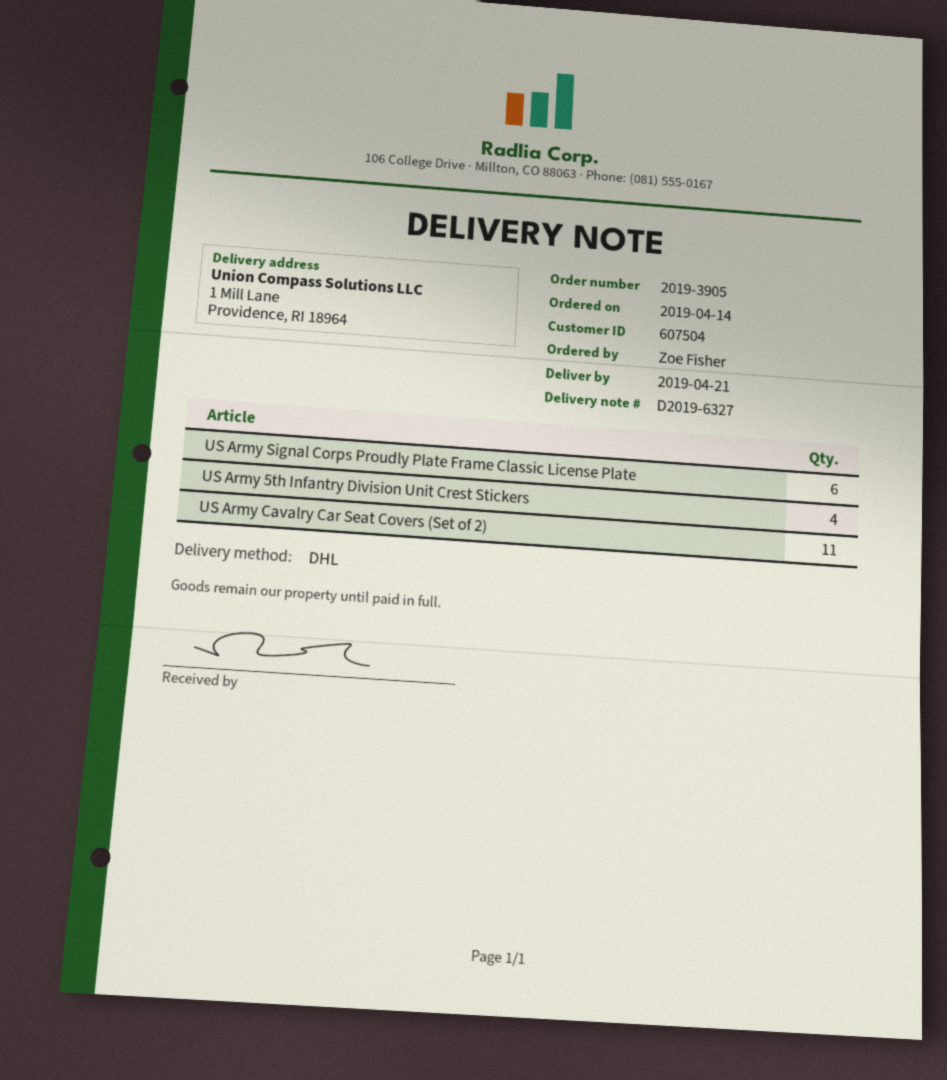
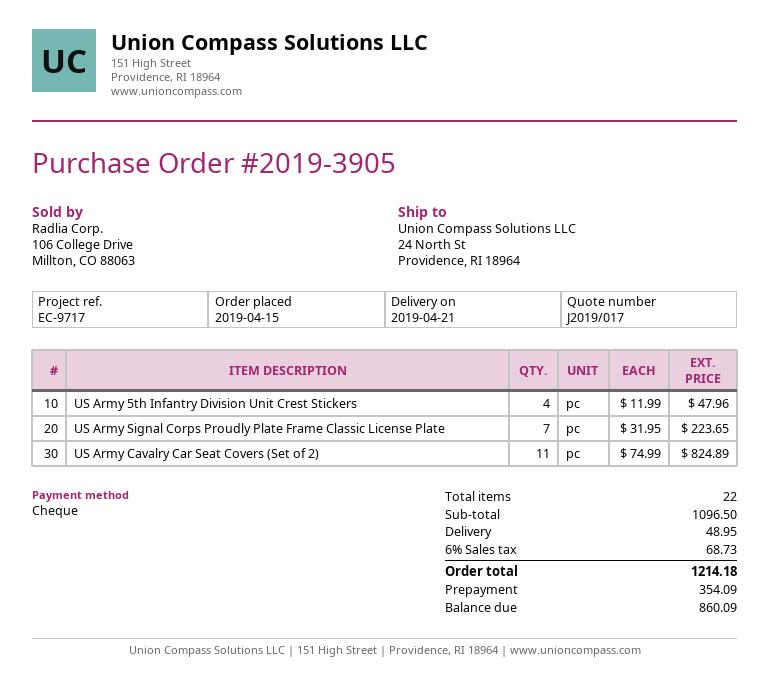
order date: 2019-04-14 -> 2019-04-15
ship to: 1 Mill Lane, Providence, RI 18964 -> 24 North St, Providence, RI 18964
US Army Signal Corps Proudly Plate Frame Classic License Plate: 6 -> 7

